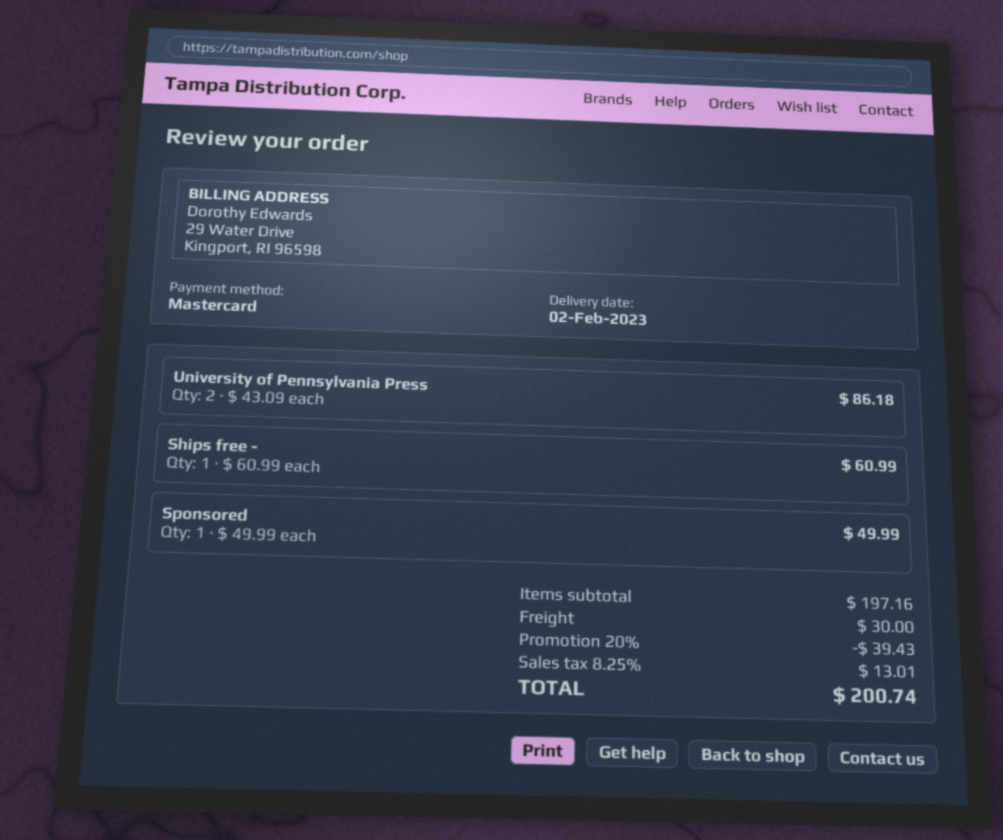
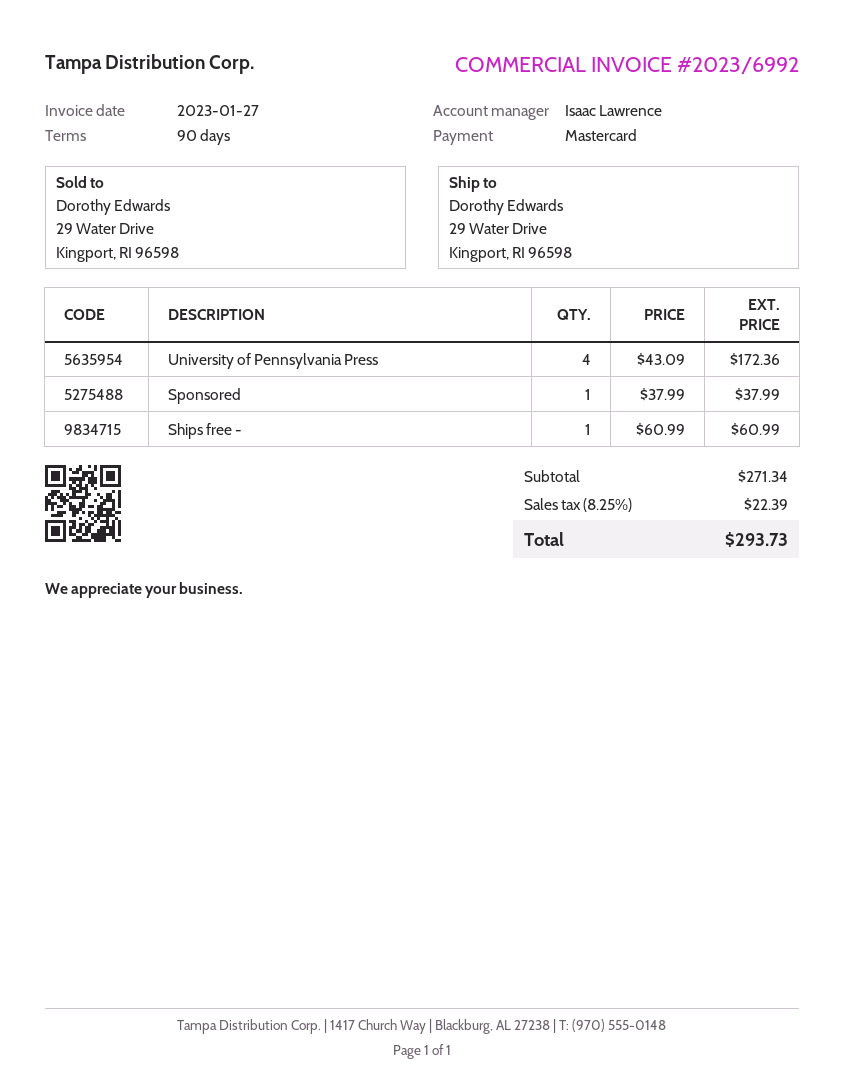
University of Pennsylvania Press: 2 x 43.09 = 86.18 -> 4 x 43.09 = 172.36
Sponsored: 1 x 49.99 = 49.99 -> 1 x 37.99 = 37.99
subtotal: 197.16 -> 271.34
discount: 20% = 39.43 -> none
shipping: 30.00 -> none
tax: 8.25% = 13.01 -> 8.25% = 22.39
total: 200.74 -> 293.73

